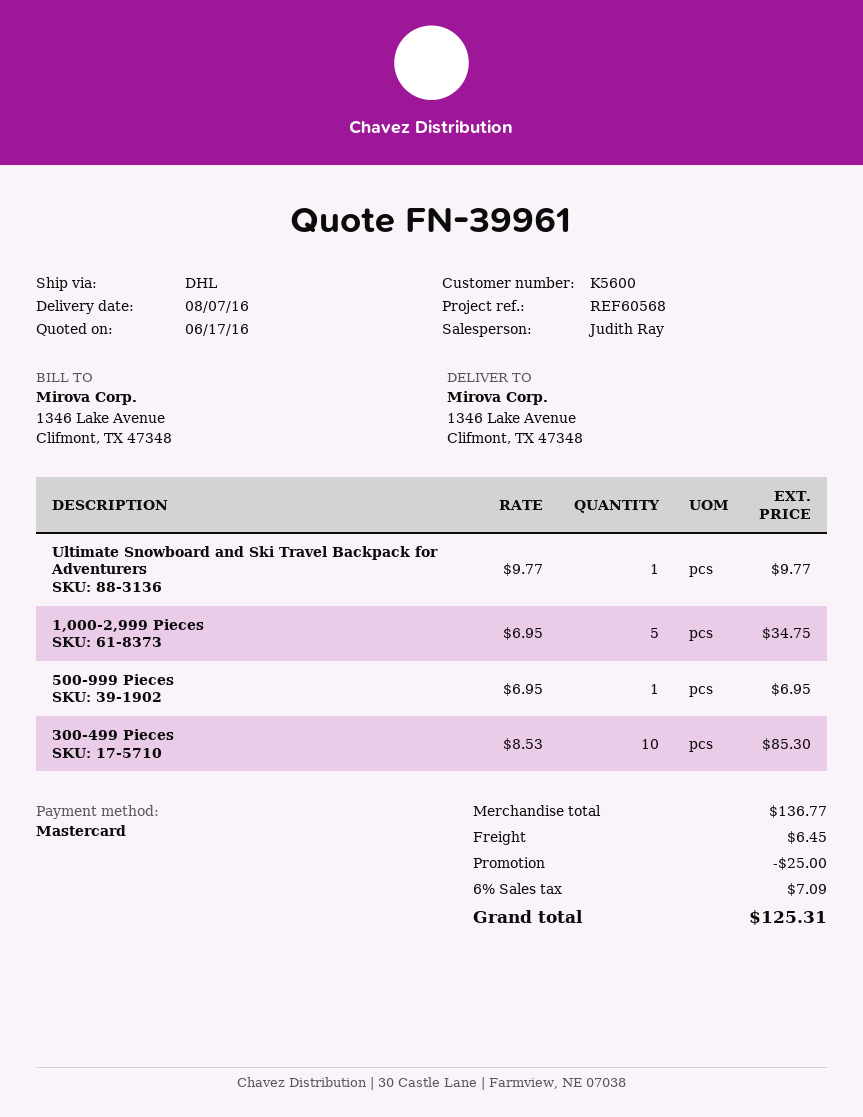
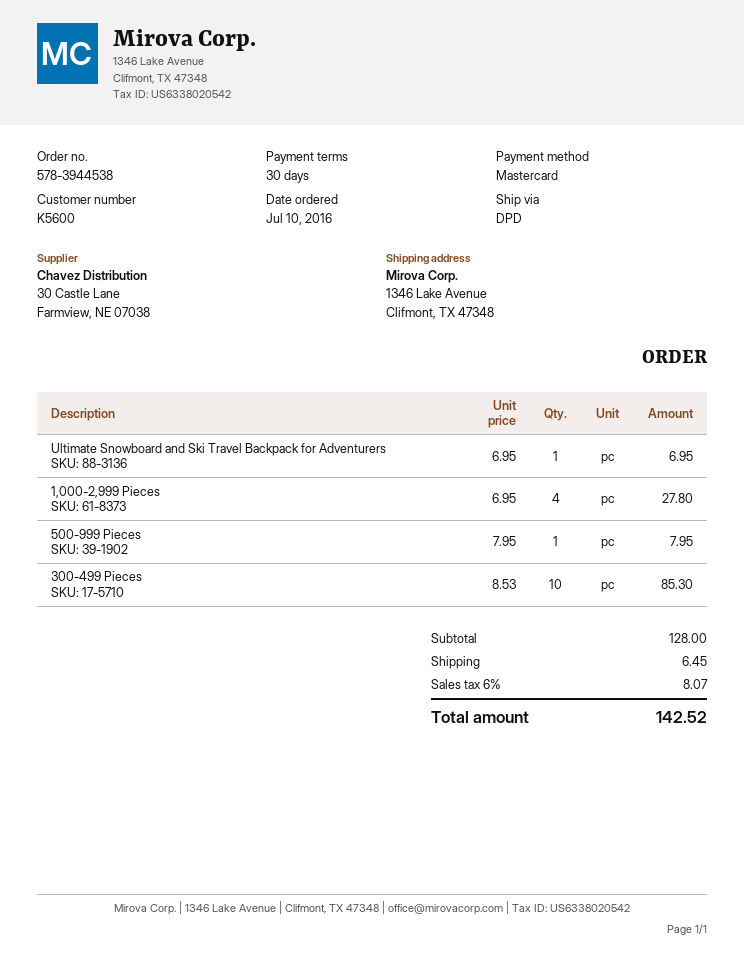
shipping method: DHL -> DPD
Ultimate Snowboard and Ski Travel Backpack for Adventurers: 1 x 9.77 = 9.77 -> 1 x 6.95 = 6.95
1,000-2,999 Pieces: 5 x 6.95 = 34.75 -> 4 x 6.95 = 27.80
500-999 Pieces: 1 x 6.95 = 6.95 -> 1 x 7.95 = 7.95
subtotal: 136.77 -> 128.00
discount: 25.00 -> none
tax: 6% = 7.09 -> 6% = 8.07
total: 125.31 -> 142.52

